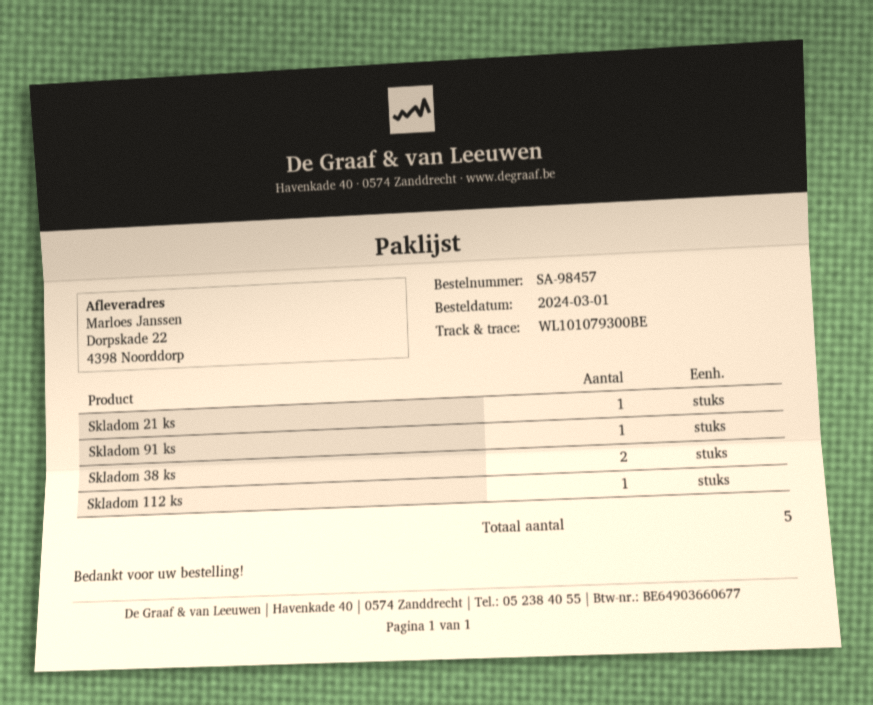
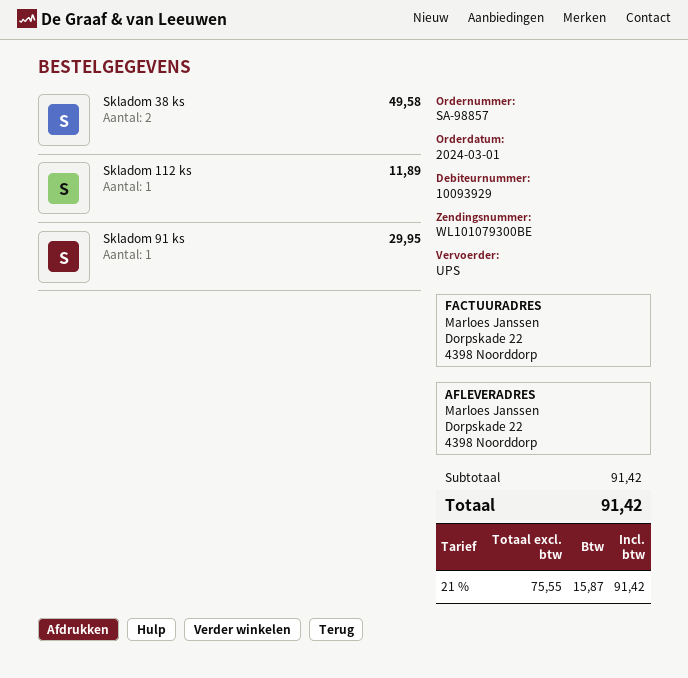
order number: SA-98457 -> SA-98857
Skladom 21 ks: 1 -> none

